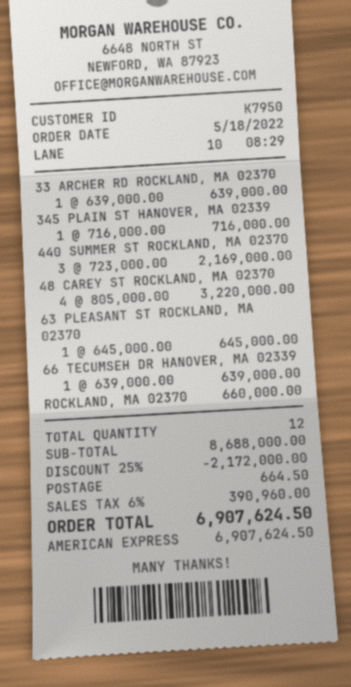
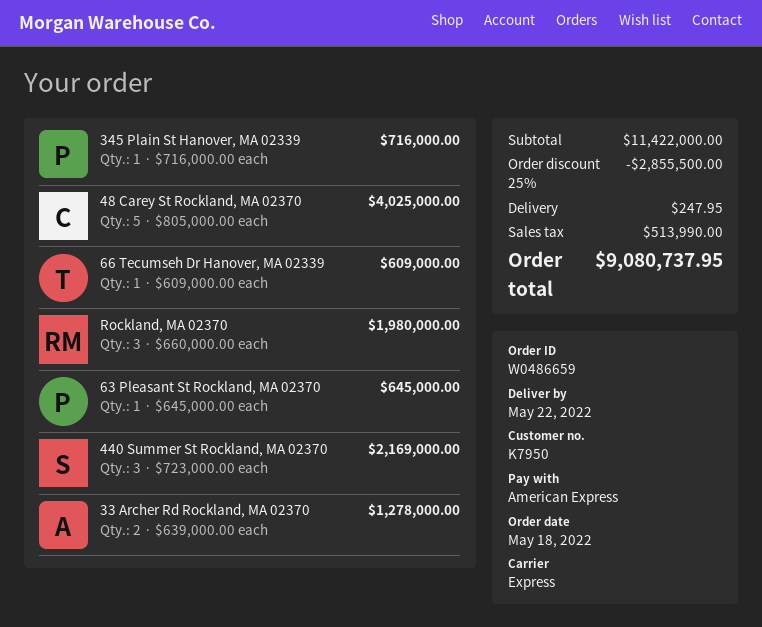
33 ARCHER RD ROCKLAND, MA 02370: 1 x 639000.00 = 639000.00 -> 2 x 639000.00 = 1278000.00
48 CAREY ST ROCKLAND, MA 02370: 4 x 805000.00 = 3220000.00 -> 5 x 805000.00 = 4025000.00
66 TECUMSEH DR HANOVER, MA 02339: 1 x 639000.00 = 639000.00 -> 1 x 609000.00 = 609000.00
ROCKLAND, MA 02370: 1 x 660000.00 = 660000.00 -> 3 x 660000.00 = 1980000.00
subtotal: 8688000.00 -> 11422000.00
discount: 25% = 2172000.00 -> 25% = 2855500.00
shipping: 664.50 -> 247.95
tax: 390960.00 -> 513990.00
total: 6907624.50 -> 9080737.95

